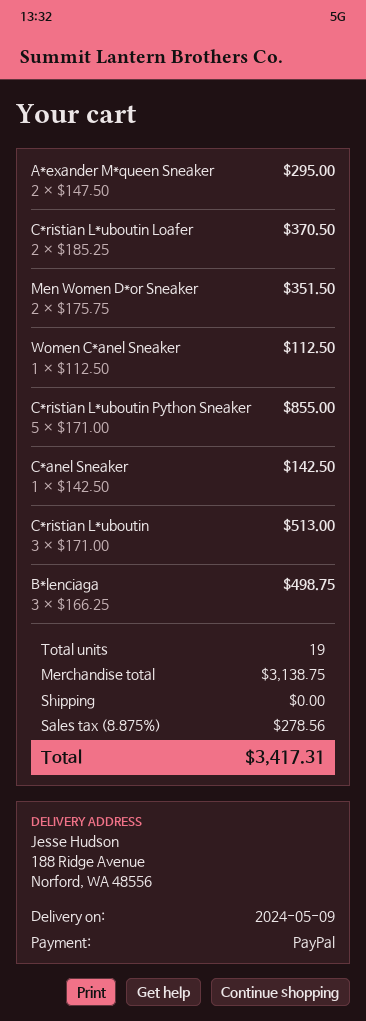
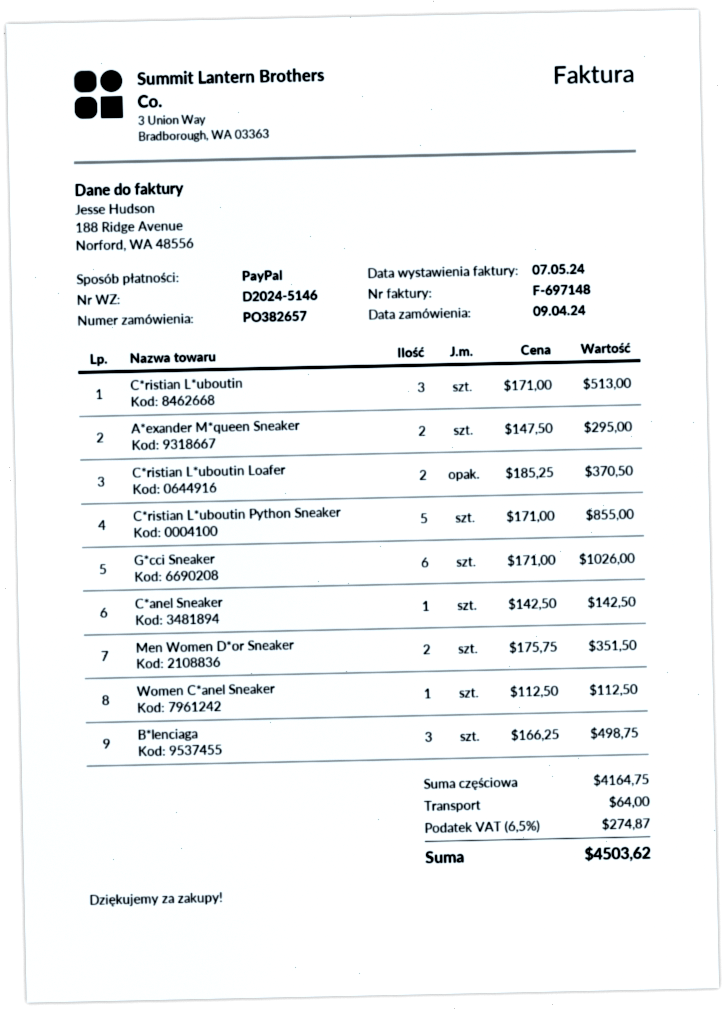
G*cci Sneaker: none -> 6 x 171.00 = 1026.00
subtotal: 3138.75 -> 4164.75
shipping: 0.00 -> 64.00
tax: 8.875% = 278.56 -> 6.5% = 274.87
total: 3417.31 -> 4503.62

